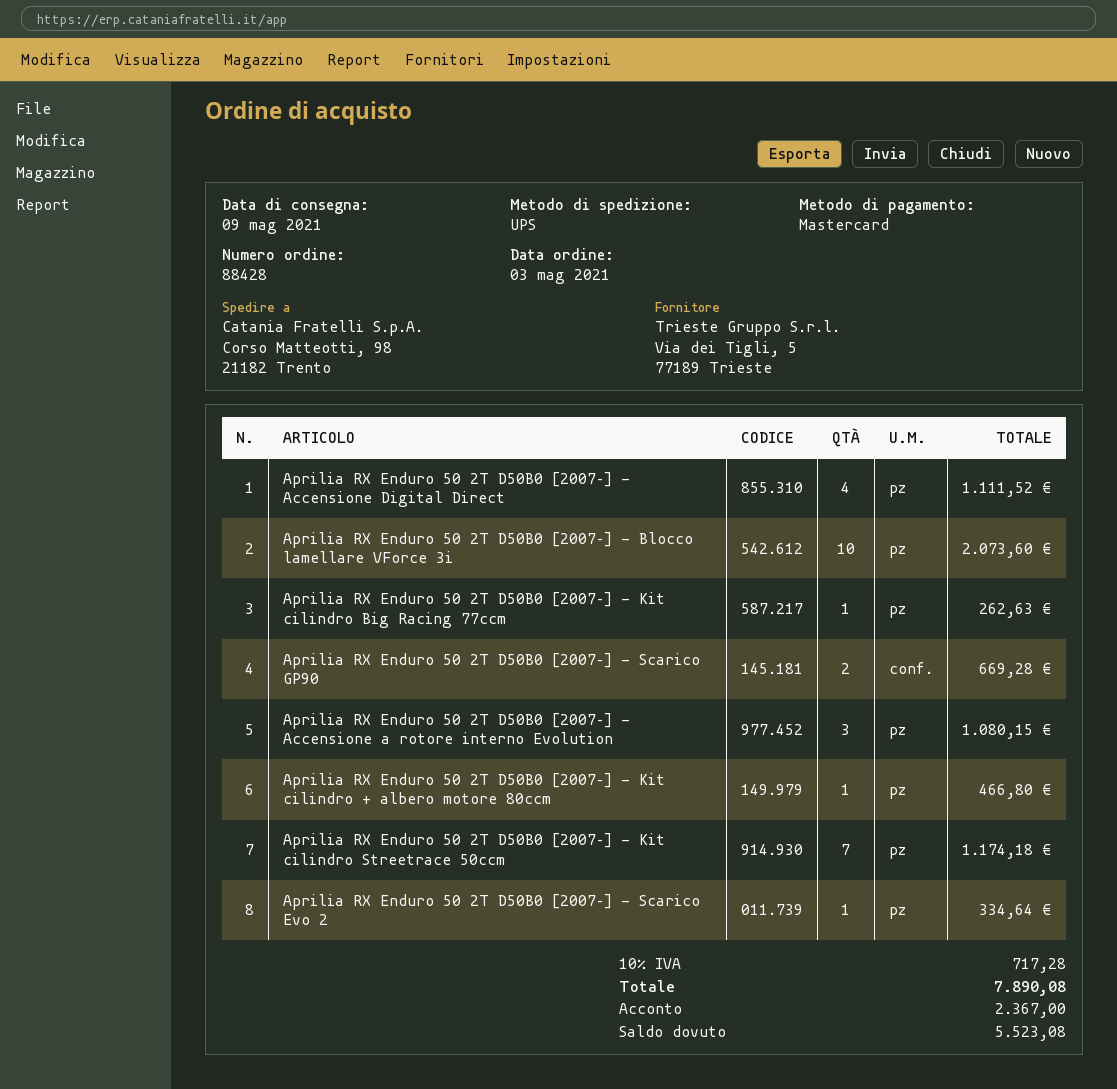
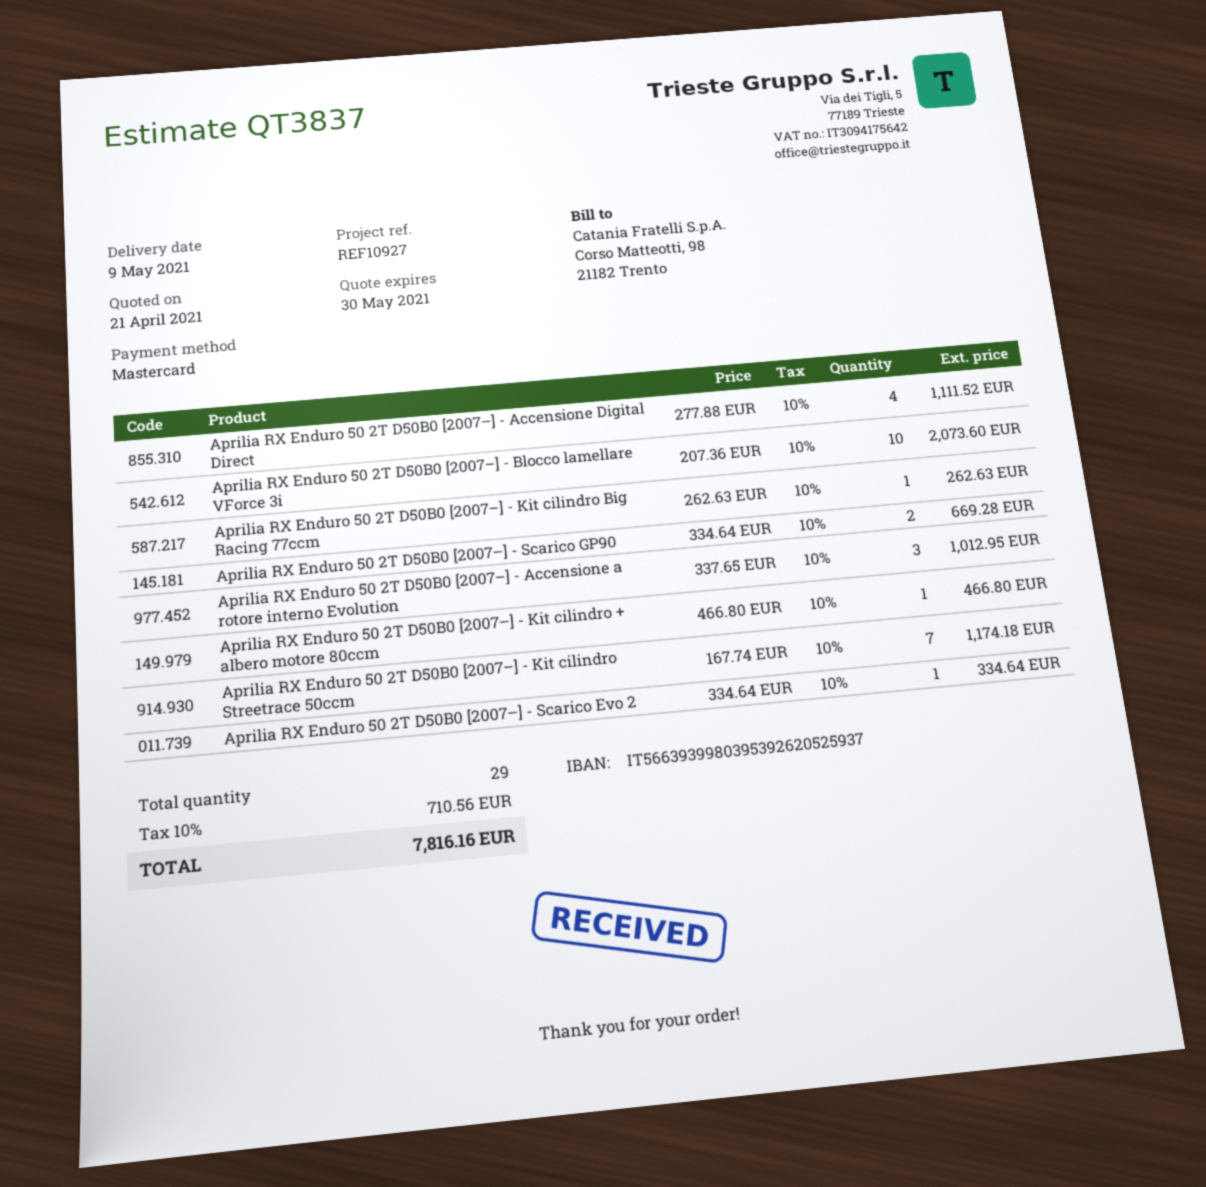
Aprilia RX Enduro 50 2T D50B0 [2007–] - Accensione a rotore interno Evolution: 3 for 1080.15 -> 3 for 1012.95
tax: 10% = 717.28 -> 10% = 710.56
total: 7890.08 -> 7816.16

